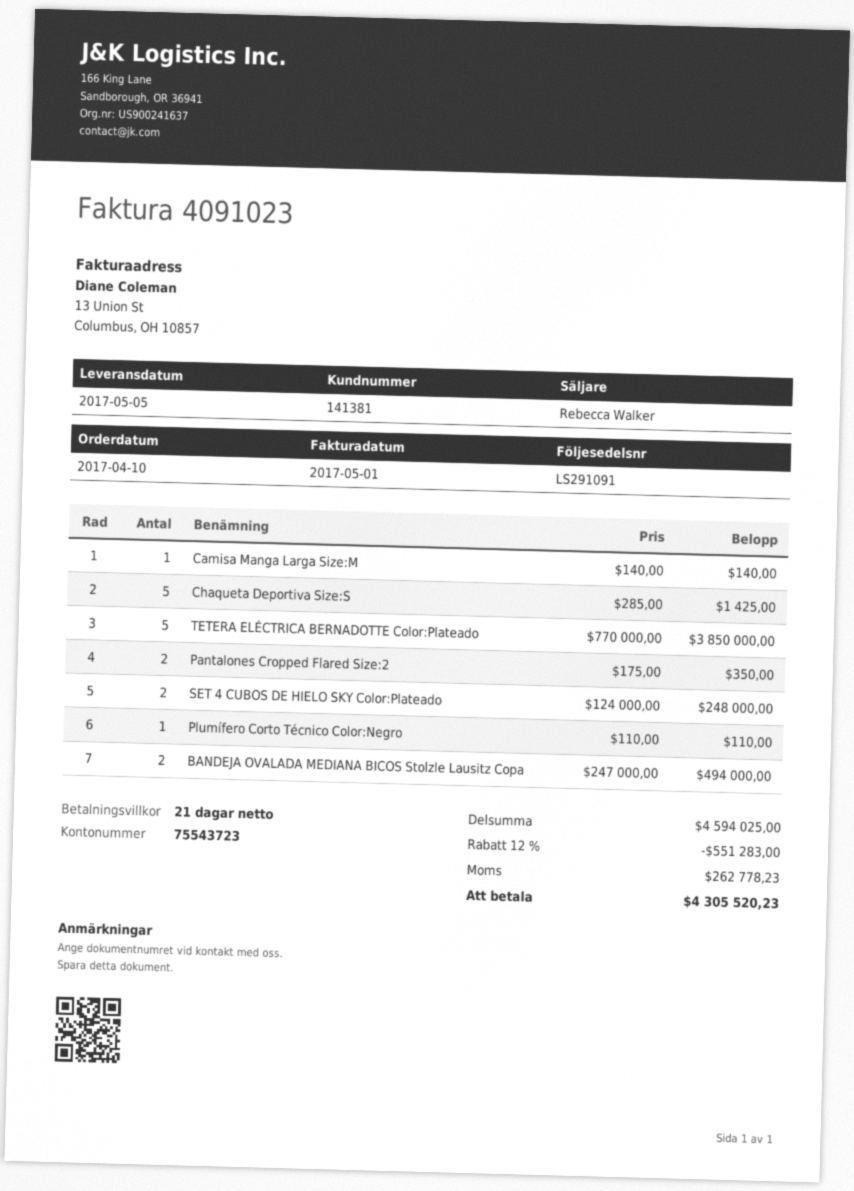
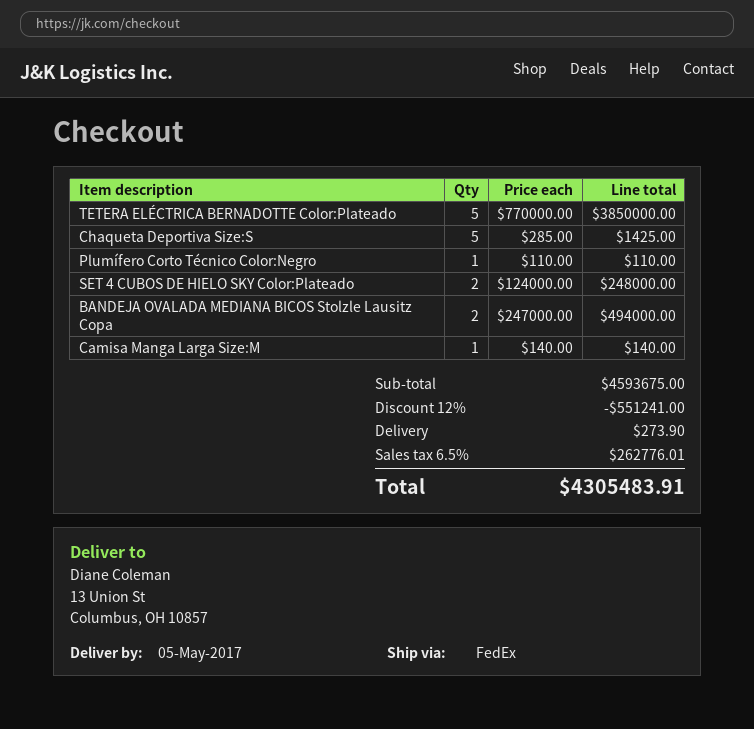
Pantalones Cropped Flared Size:2: 2 x 175.00 = 350.00 -> none
subtotal: 4594025.00 -> 4593675.00
discount: 12% = 551283.00 -> 12% = 551241.00
shipping: none -> 273.90
tax: 262778.23 -> 262776.01
total: 4305520.23 -> 4305483.91

